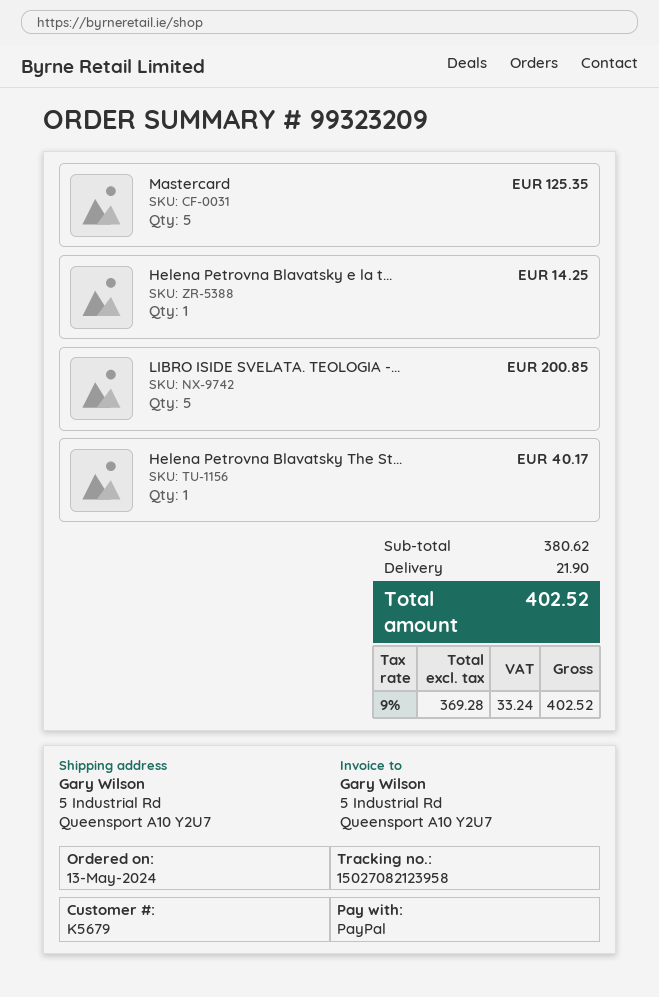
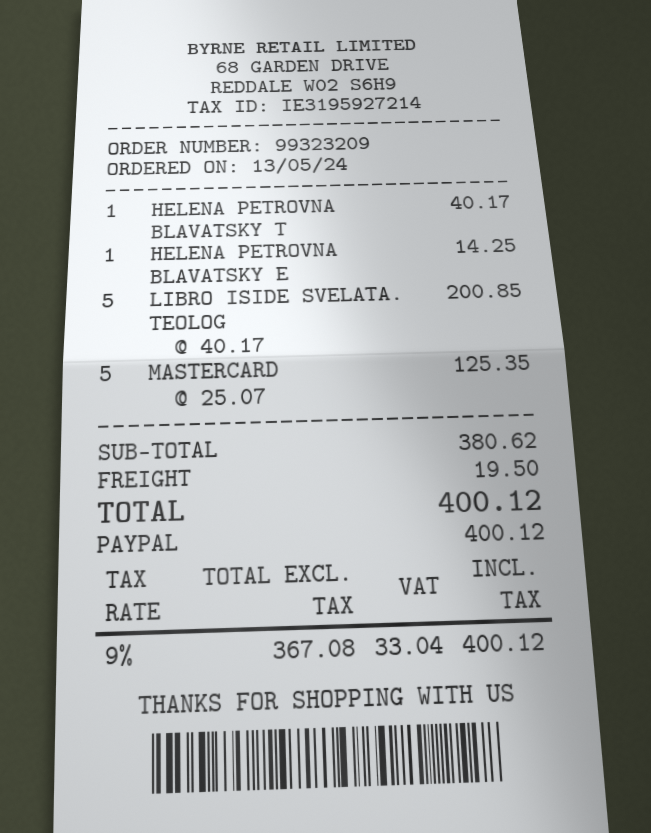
shipping: 21.90 -> 19.50
net: 369.28 -> 367.08
tax: 9% = 33.24 -> 9% = 33.04
total: 402.52 -> 400.12

